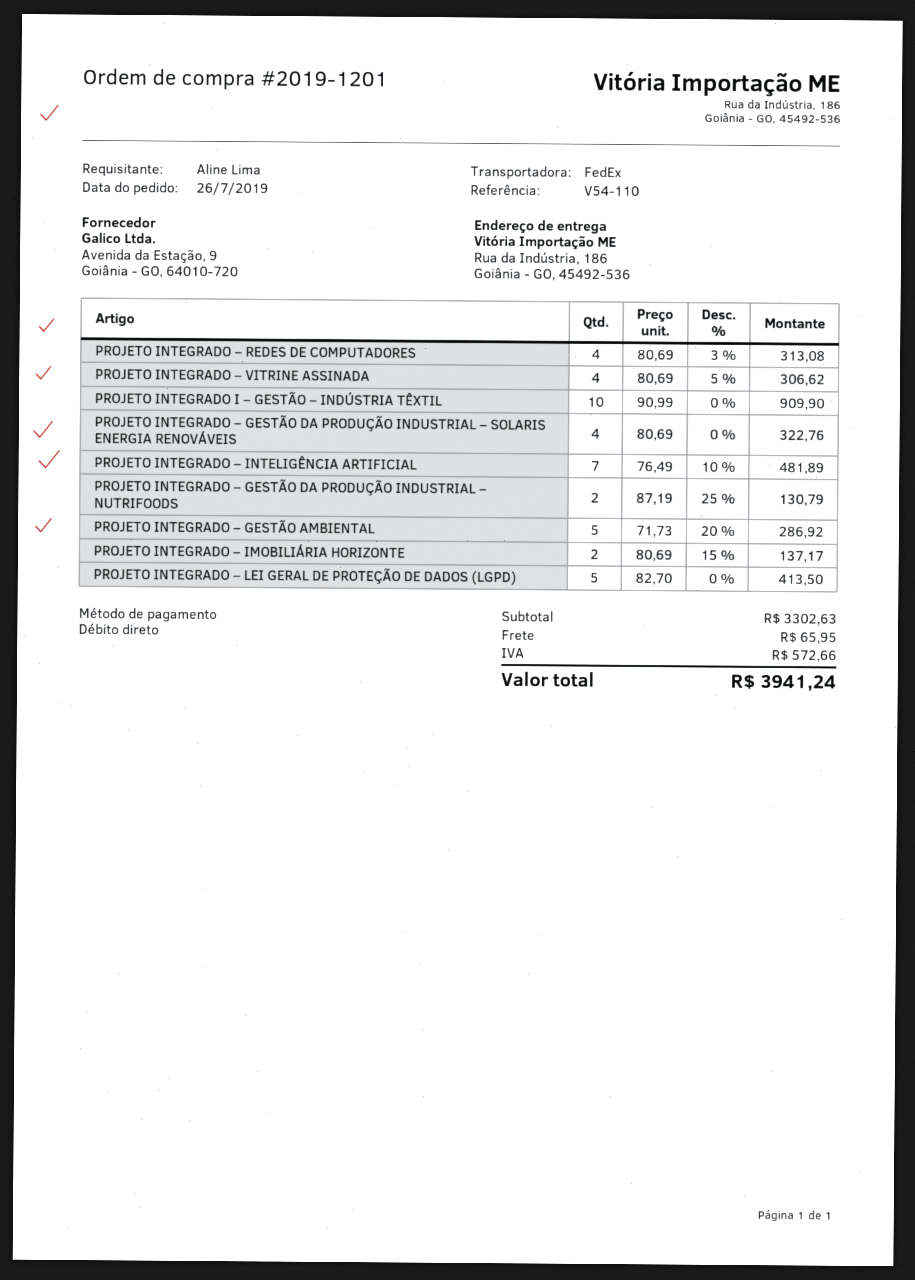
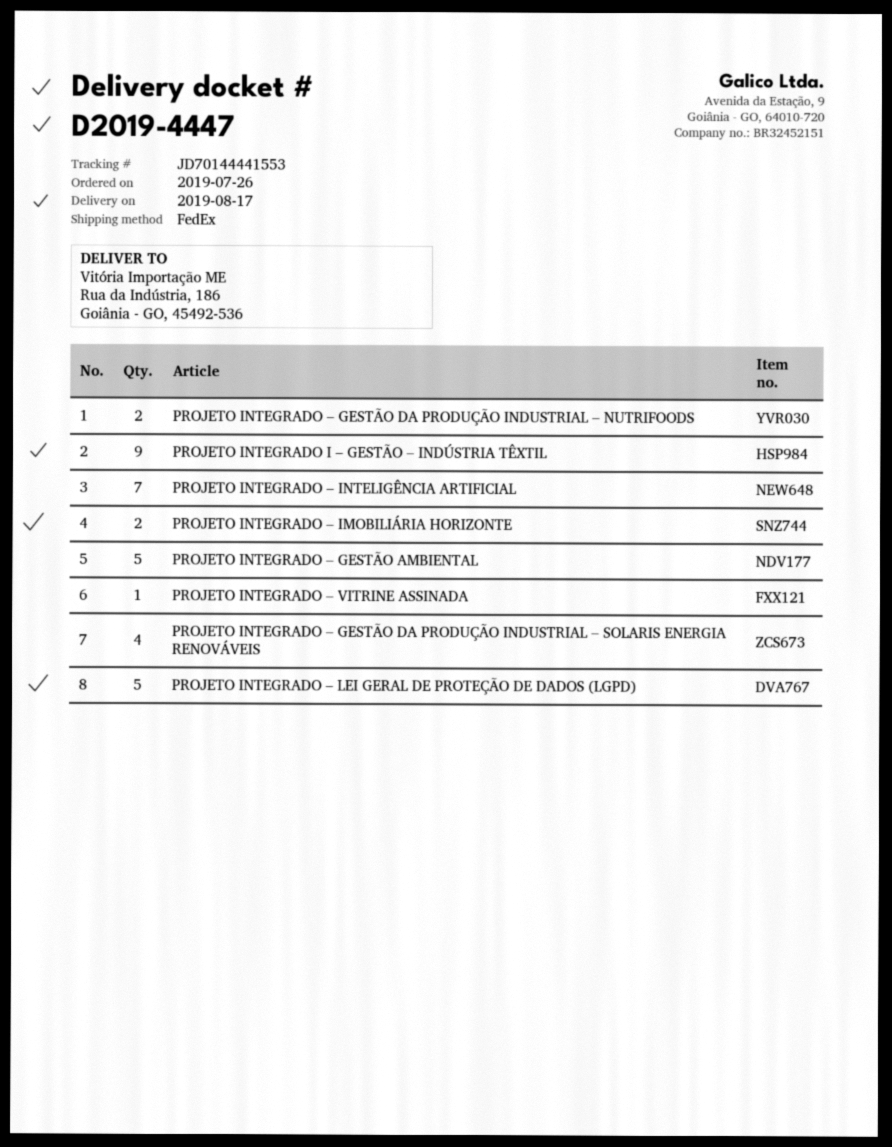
PROJETO INTEGRADO – REDES DE COMPUTADORES: 4 -> none
PROJETO INTEGRADO – VITRINE ASSINADA: 4 -> 1
PROJETO INTEGRADO I – GESTÃO – INDÚSTRIA TÊXTIL: 10 -> 9

